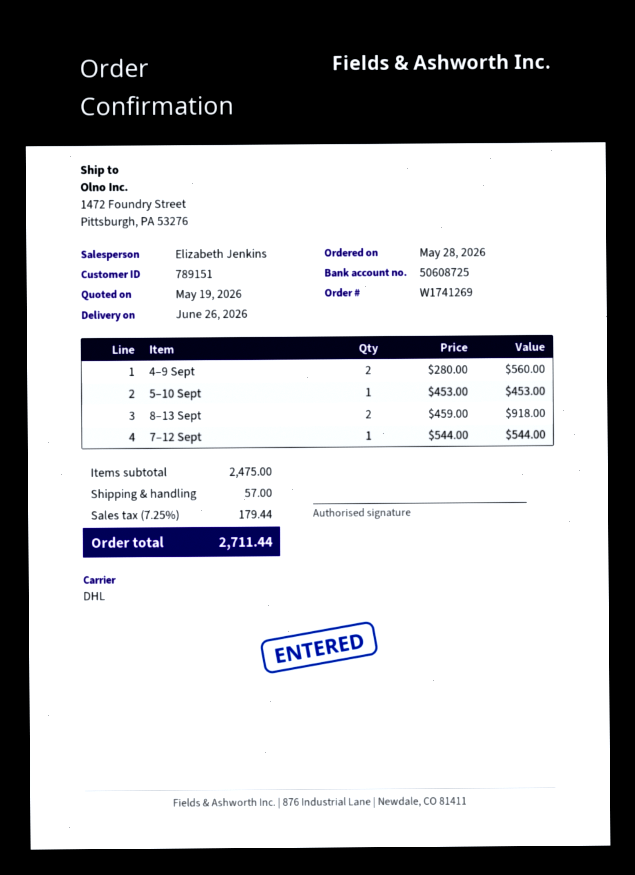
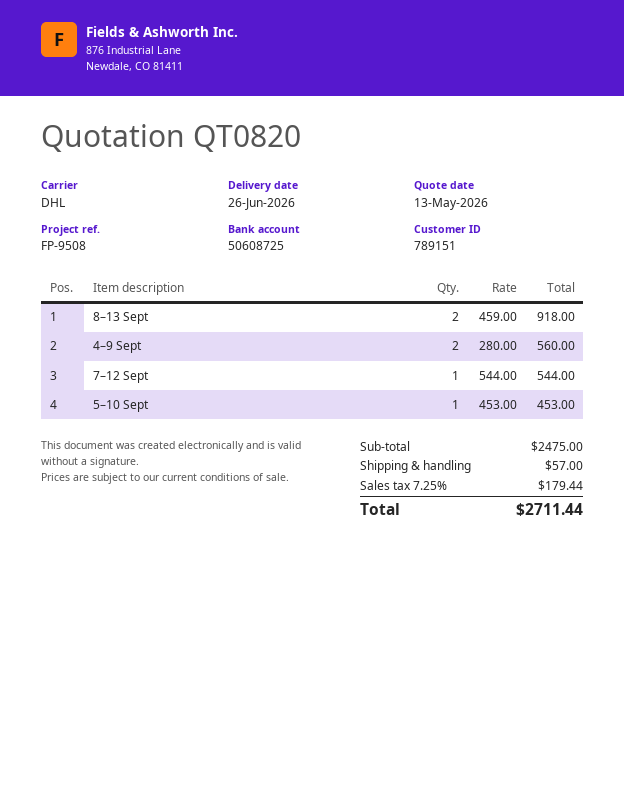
quote date: 2026-05-19 -> 2026-05-13

